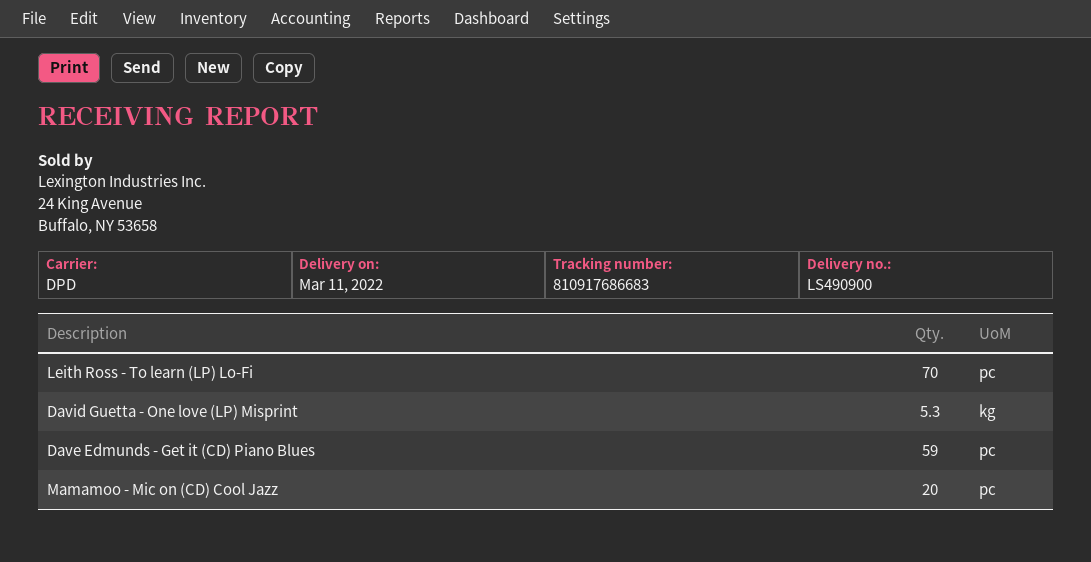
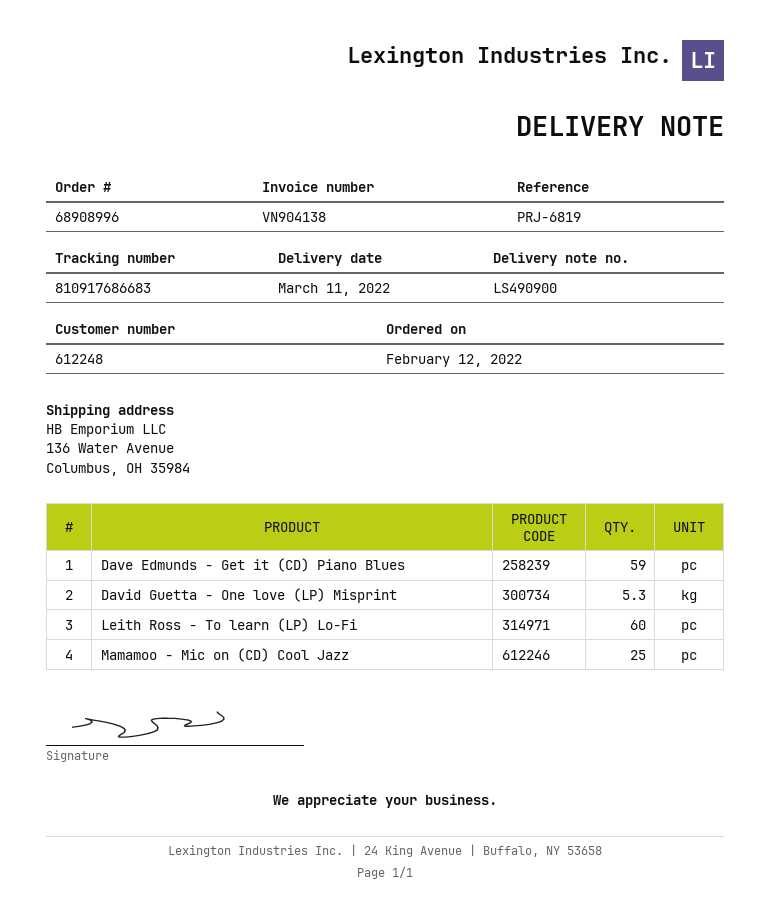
Leith Ross - To learn (LP) Lo-Fi: 70 -> 60
Mamamoo - Mic on (CD) Cool Jazz: 20 -> 25

